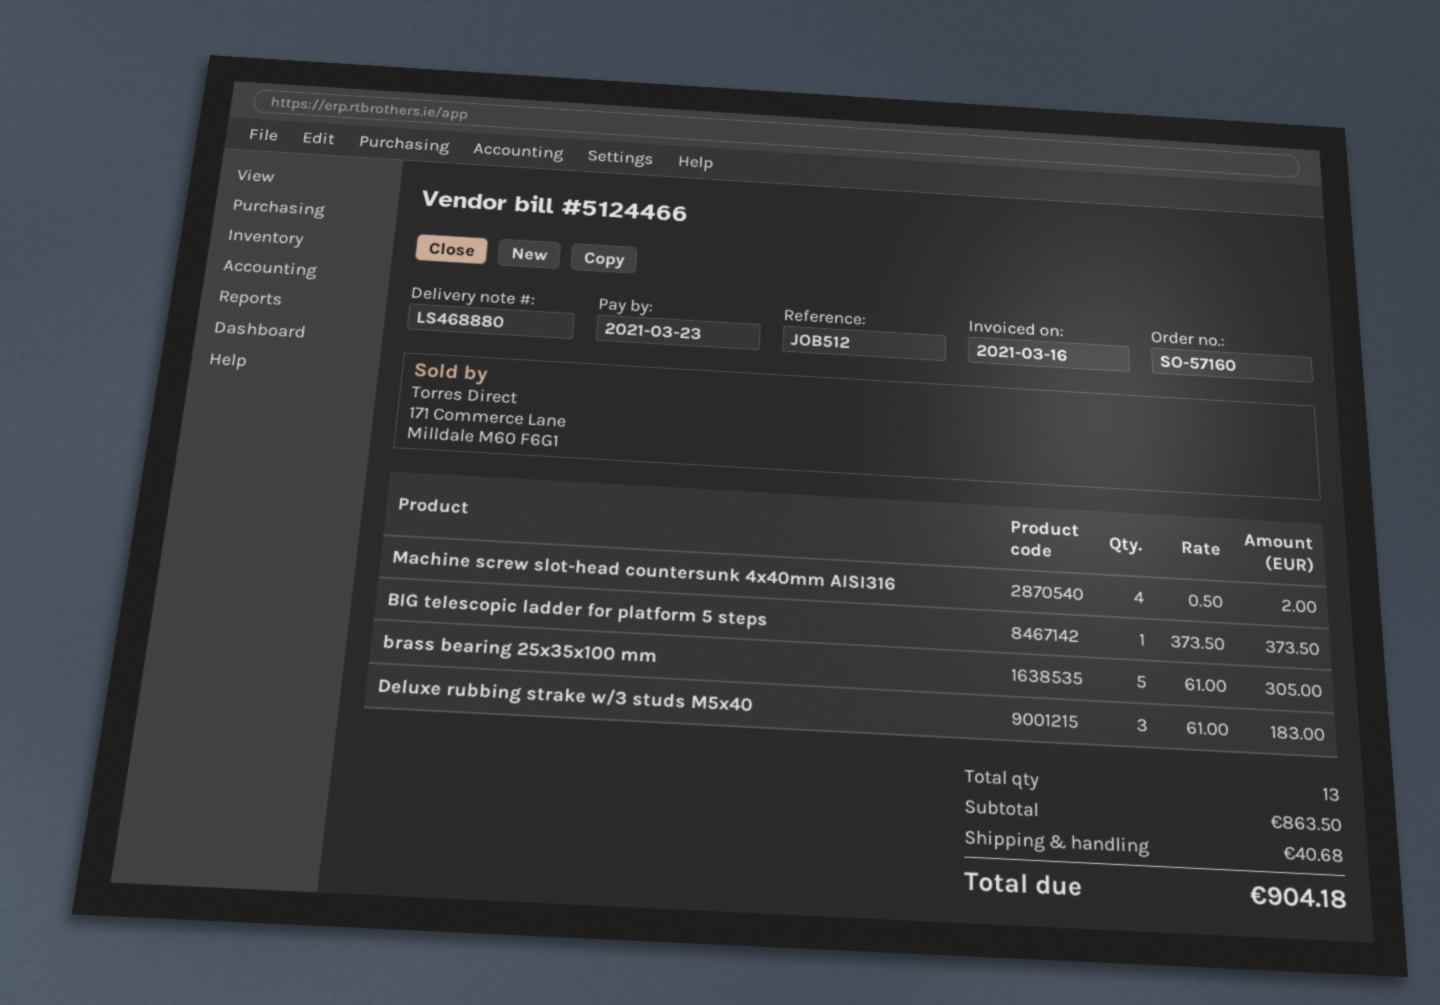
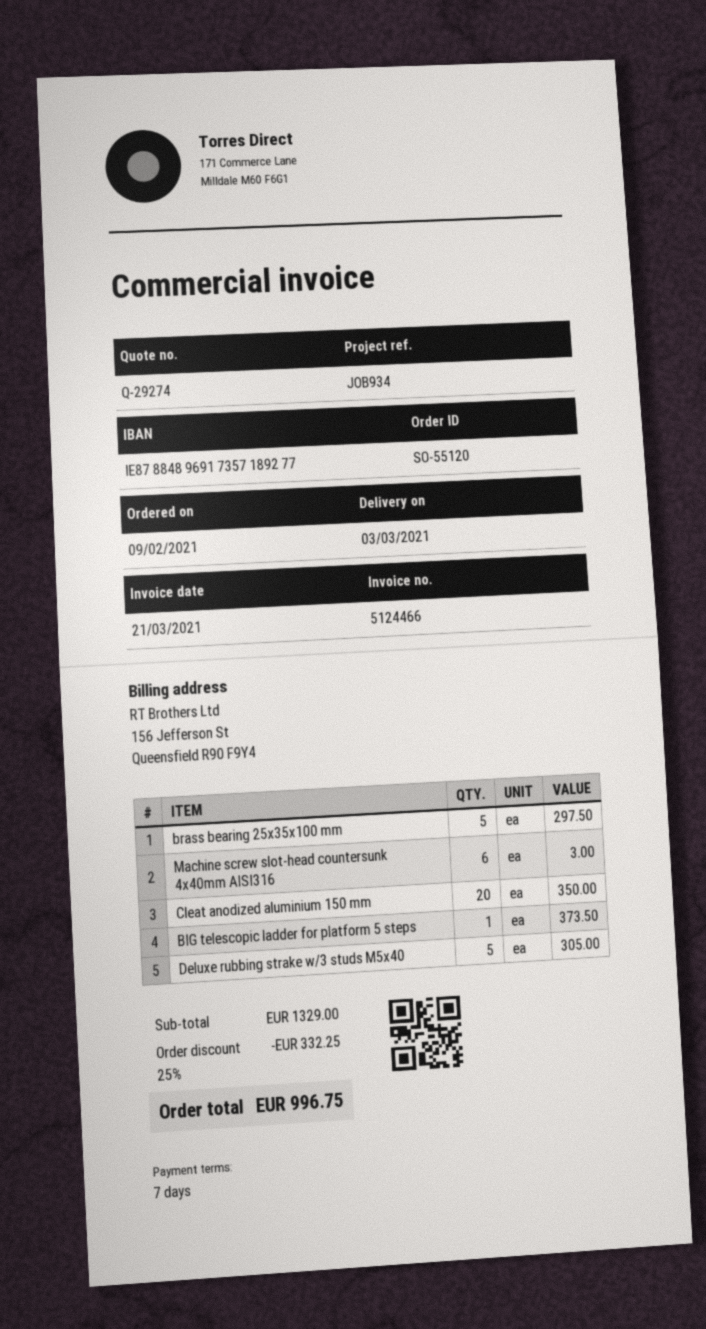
order number: SO-57160 -> SO-55120
invoice date: 2021-03-16 -> 2021-03-21
reference: JOB512 -> JOB934
Machine screw slot-head countersunk 4x40mm AISI316: 4 for 2.00 -> 6 for 3.00
brass bearing 25x35x100 mm: 5 for 305.00 -> 5 for 297.50
Deluxe rubbing strake w/3 studs M5x40: 3 for 183.00 -> 5 for 305.00
Cleat anodized aluminium 150 mm: none -> 20 for 350.00
subtotal: 863.50 -> 1329.00
discount: none -> 25% = 332.25
shipping: 40.68 -> none
total: 904.18 -> 996.75

